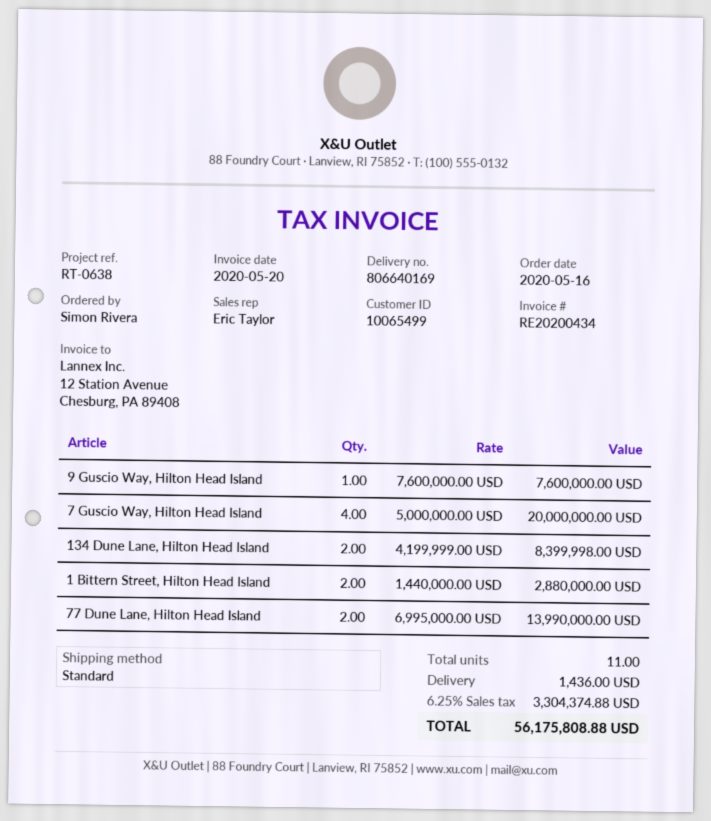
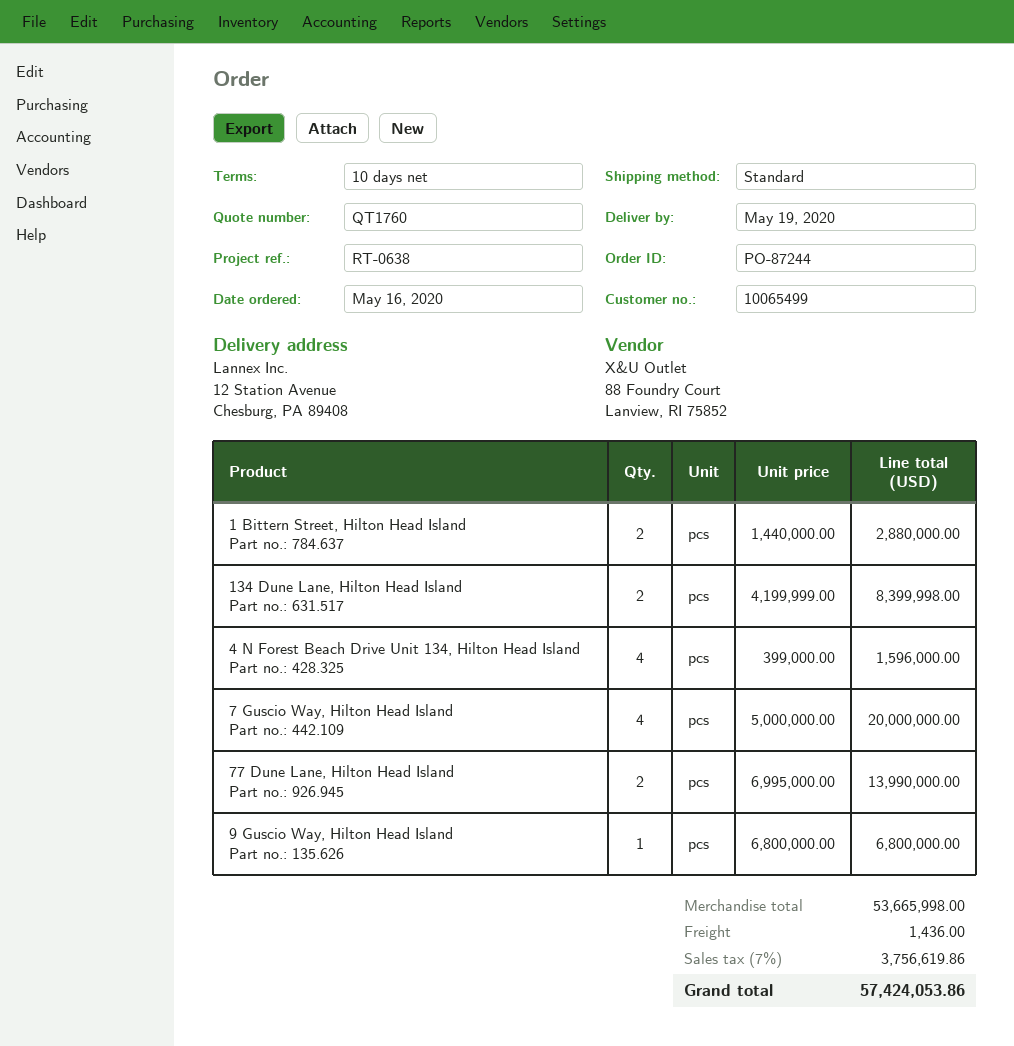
9 Guscio Way, Hilton Head Island: 1 x 7600000.00 = 7600000.00 -> 1 x 6800000.00 = 6800000.00
4 N Forest Beach Drive Unit 134, Hilton Head Island: none -> 4 x 399000.00 = 1596000.00
tax: 6.25% = 3304374.88 -> 7% = 3756619.86
total: 56175808.88 -> 57424053.86

